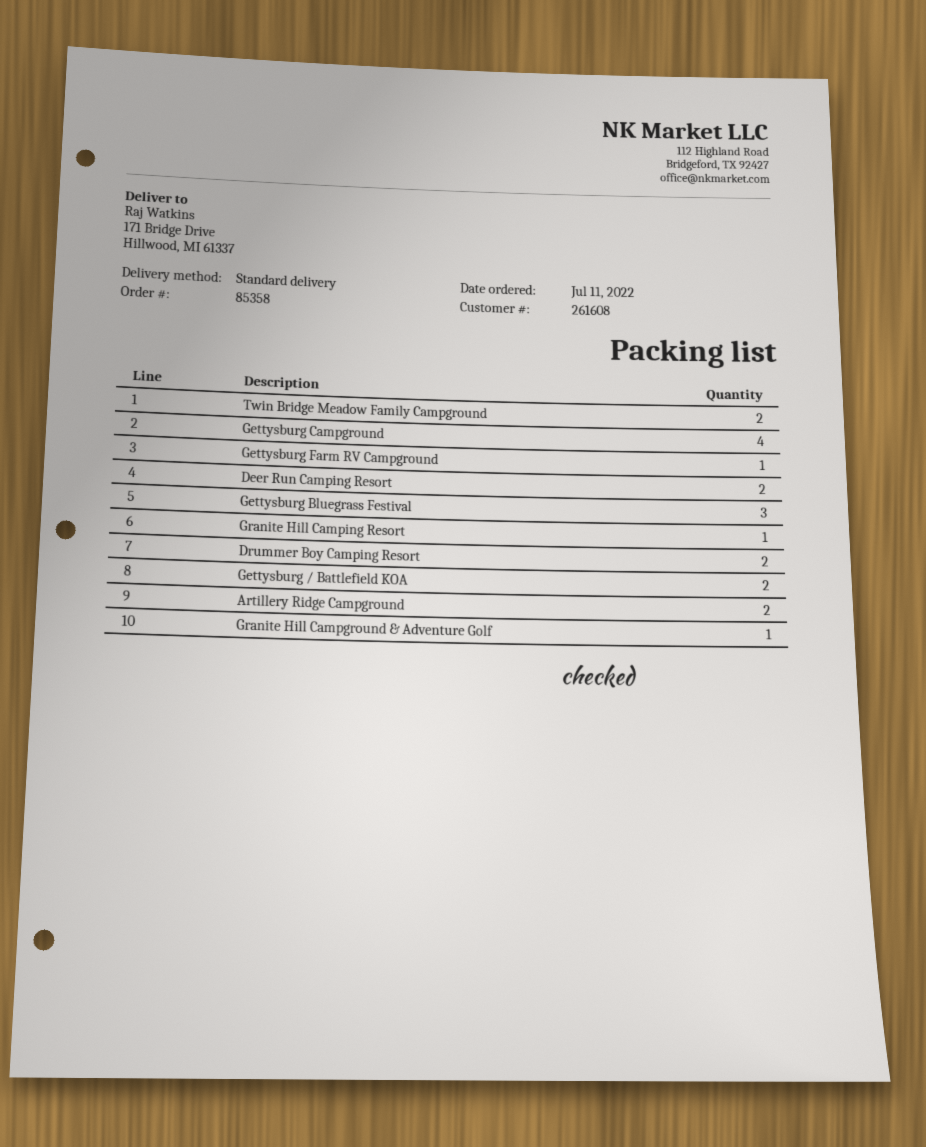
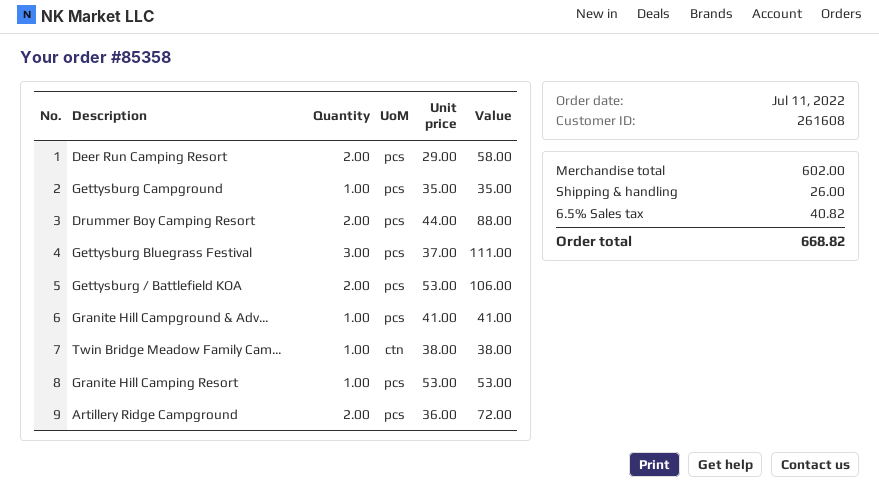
Twin Bridge Meadow Family Campground: 2 -> 1
Gettysburg Campground: 4 -> 1
Gettysburg Farm RV Campground: 1 -> none

